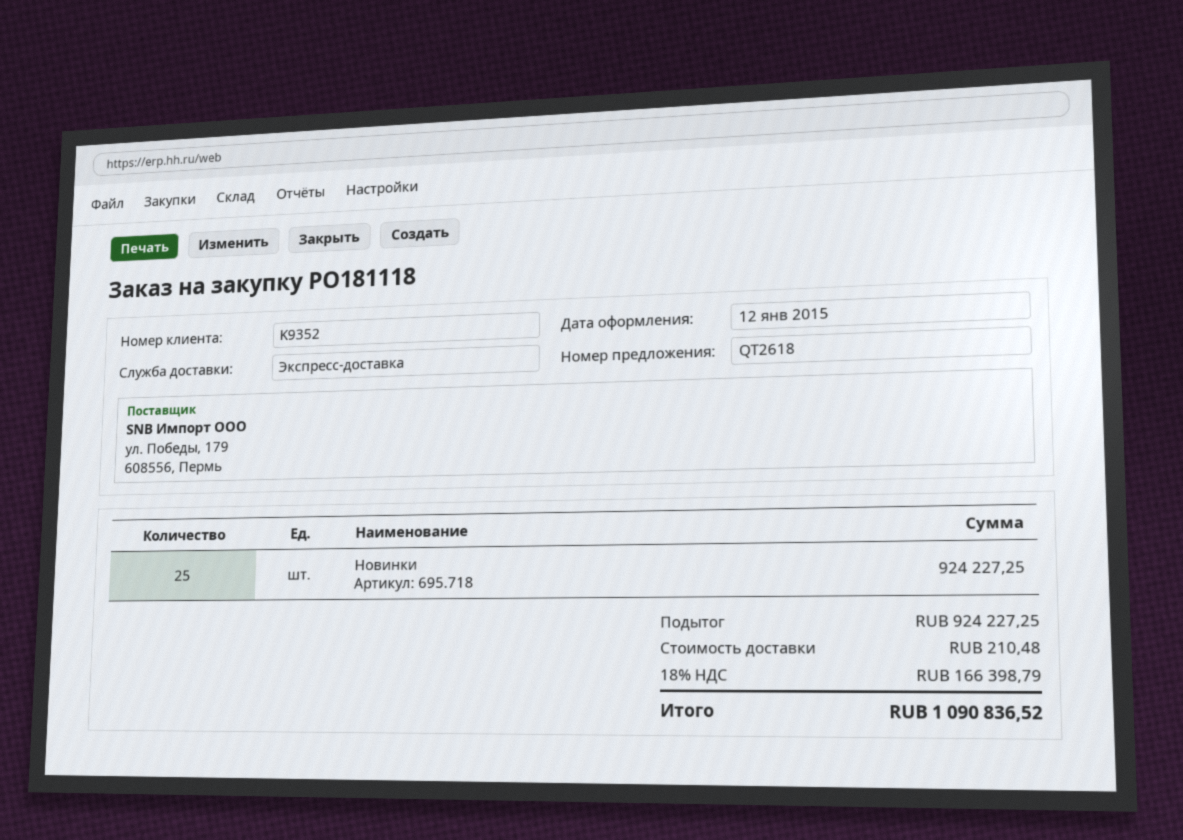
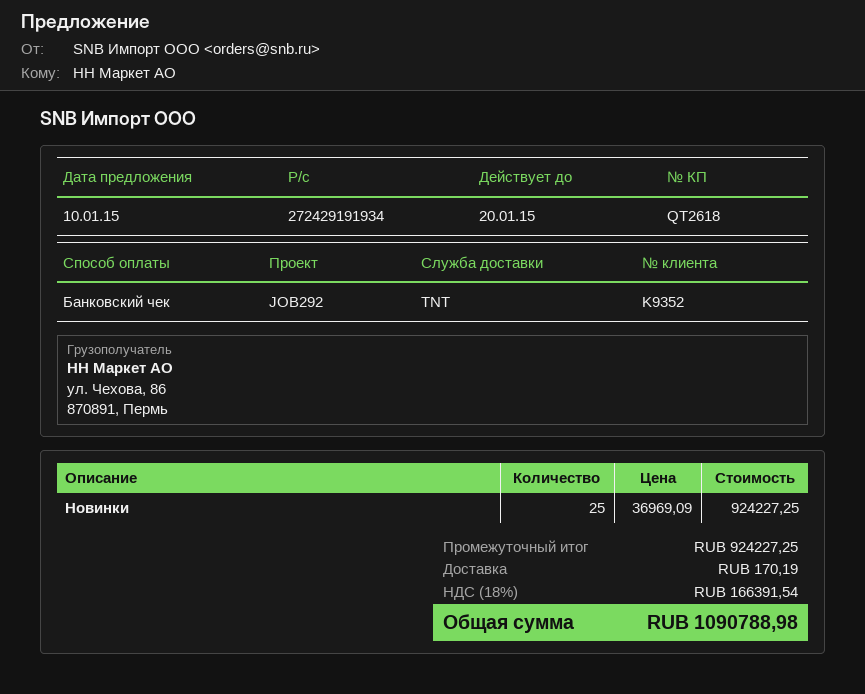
shipping method: express -> TNT
shipping: 210.48 -> 170.19
tax: 18% = 166398.79 -> 18% = 166391.54
total: 1090836.52 -> 1090788.98

